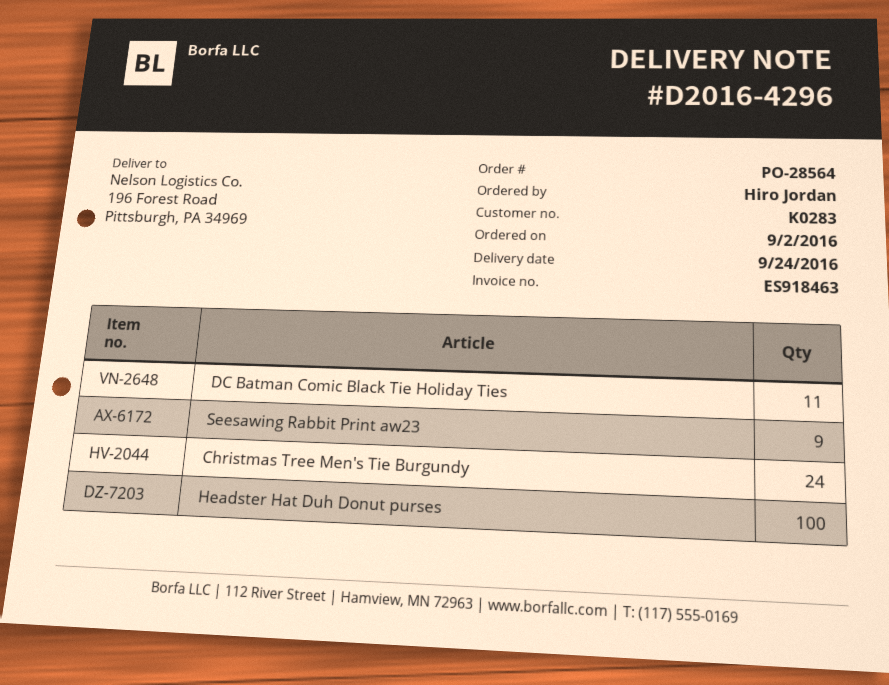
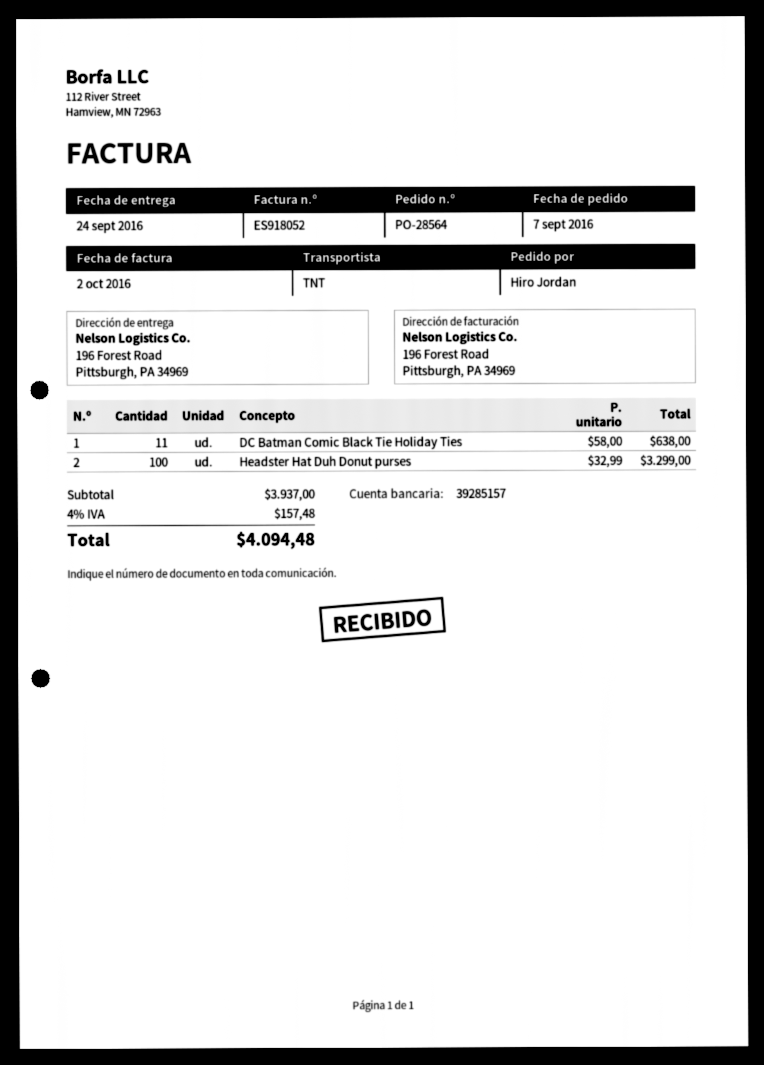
order date: 2016-09-02 -> 2016-09-07
invoice number: ES918463 -> ES918052
Seesawing Rabbit Print aw23: 9 -> none
Christmas Tree Men's Tie Burgundy: 24 -> none

